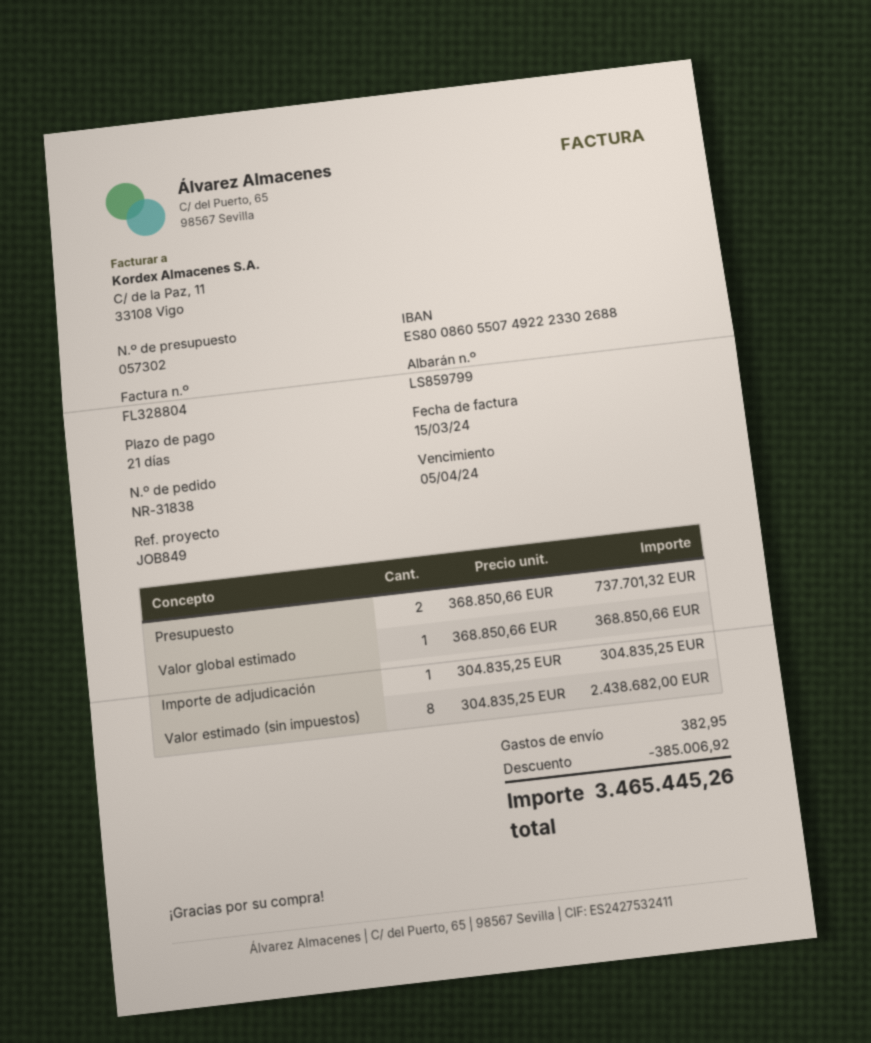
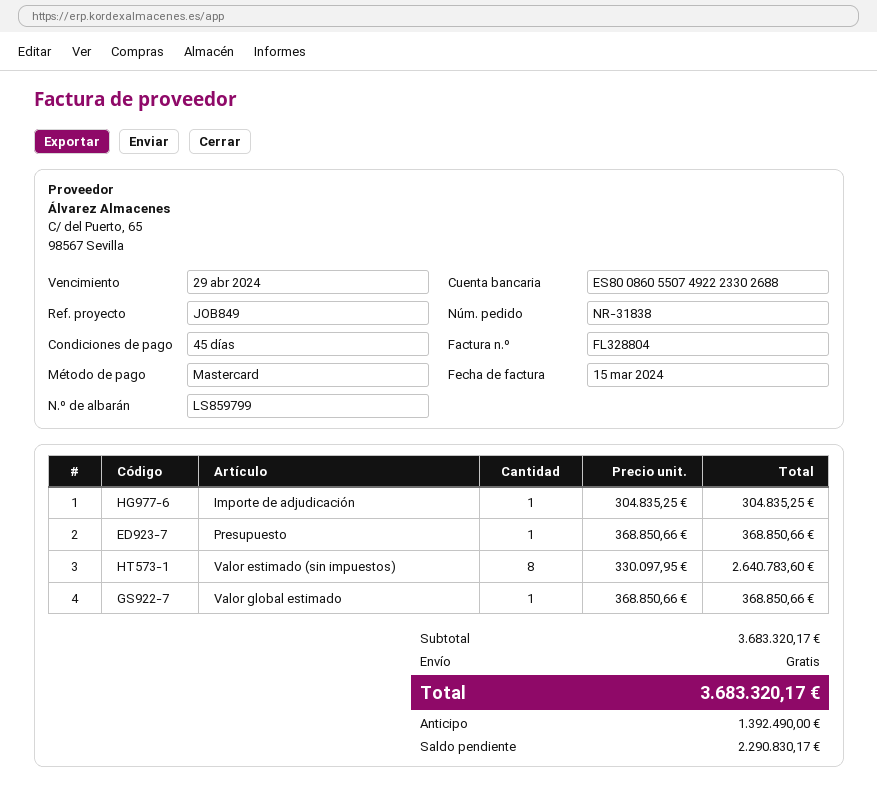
payment terms: 21 days -> 45 days
due date: 2024-04-05 -> 2024-04-29
Presupuesto: 2 x 368850.66 = 737701.32 -> 1 x 368850.66 = 368850.66
Valor estimado (sin impuestos): 8 x 304835.25 = 2438682.00 -> 8 x 330097.95 = 2640783.60
discount: 385006.92 -> none
shipping: 382.95 -> 0.00
total: 3465445.26 -> 3683320.17

